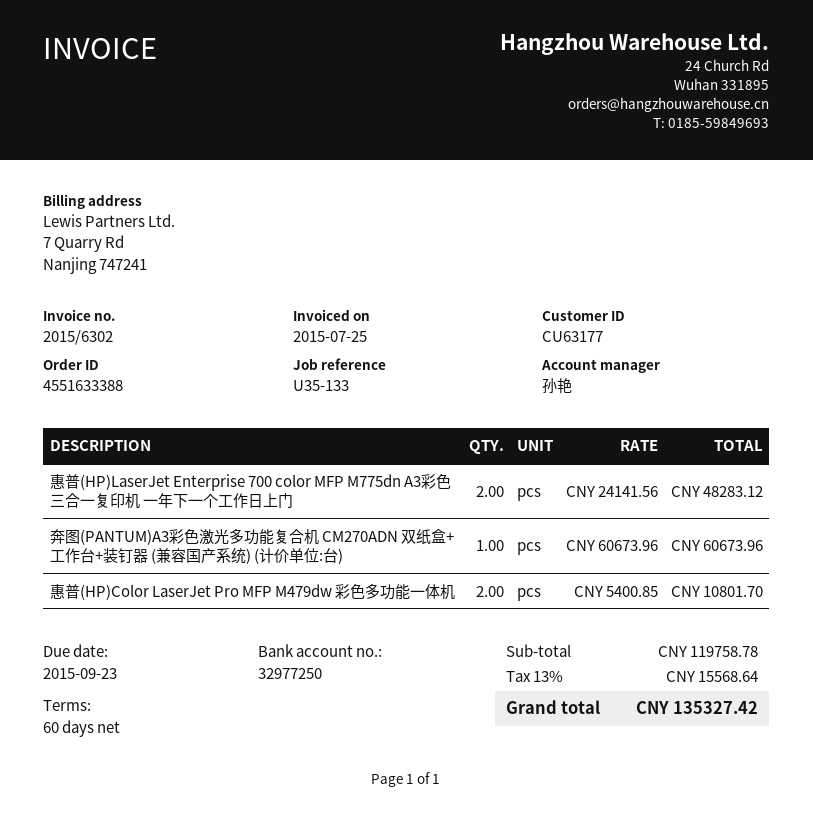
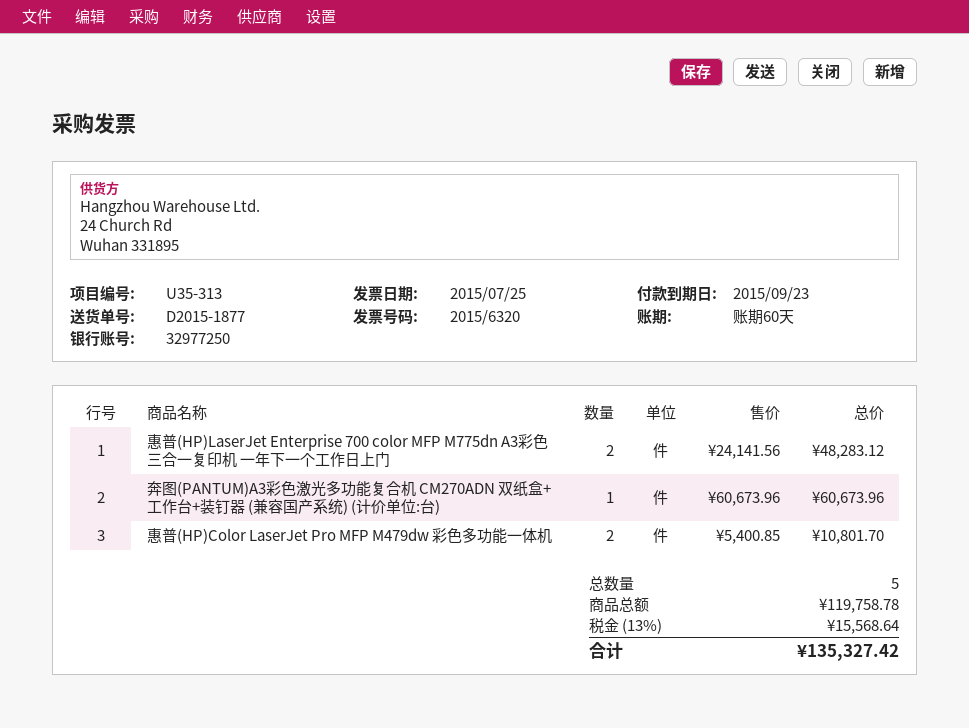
invoice number: 2015/6302 -> 2015/6320
reference: U35-133 -> U35-313

